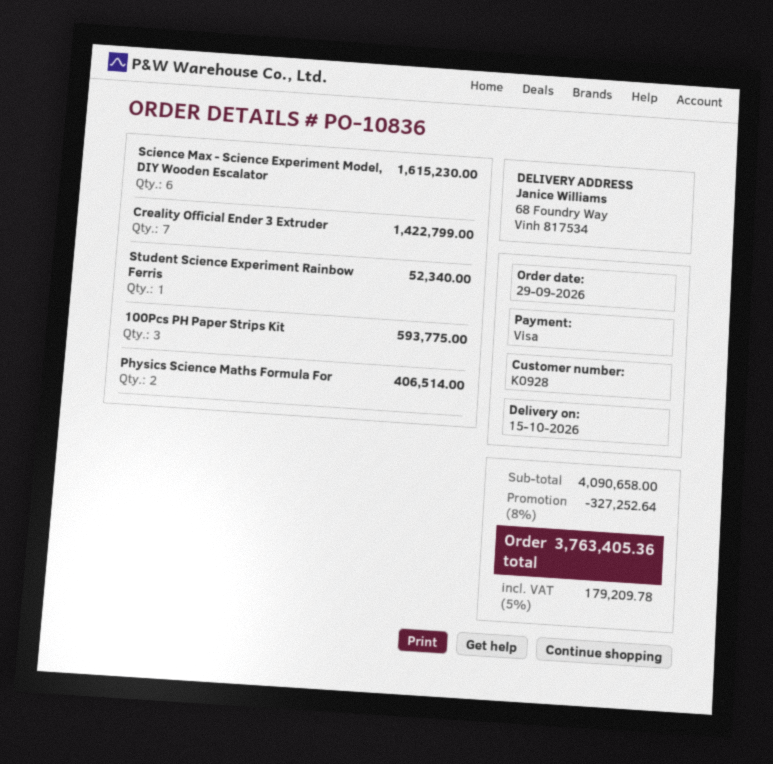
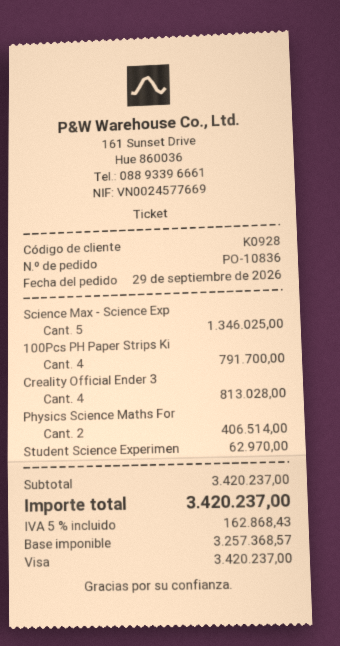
Science Max - Science Experiment Model, DIY Wooden Escalator: 6 for 1615230.00 -> 5 for 1346025.00
Creality Official Ender 3 Extruder: 7 for 1422799.00 -> 4 for 813028.00
Student Science Experiment Rainbow Ferris: 1 for 52340.00 -> 1 for 62970.00
100Pcs PH Paper Strips Kit: 3 for 593775.00 -> 4 for 791700.00
subtotal: 4090658.00 -> 3420237.00
discount: 8% = 327252.64 -> none
tax: 5% = 179209.78 -> 5% = 162868.43
total: 3763405.36 -> 3420237.00

